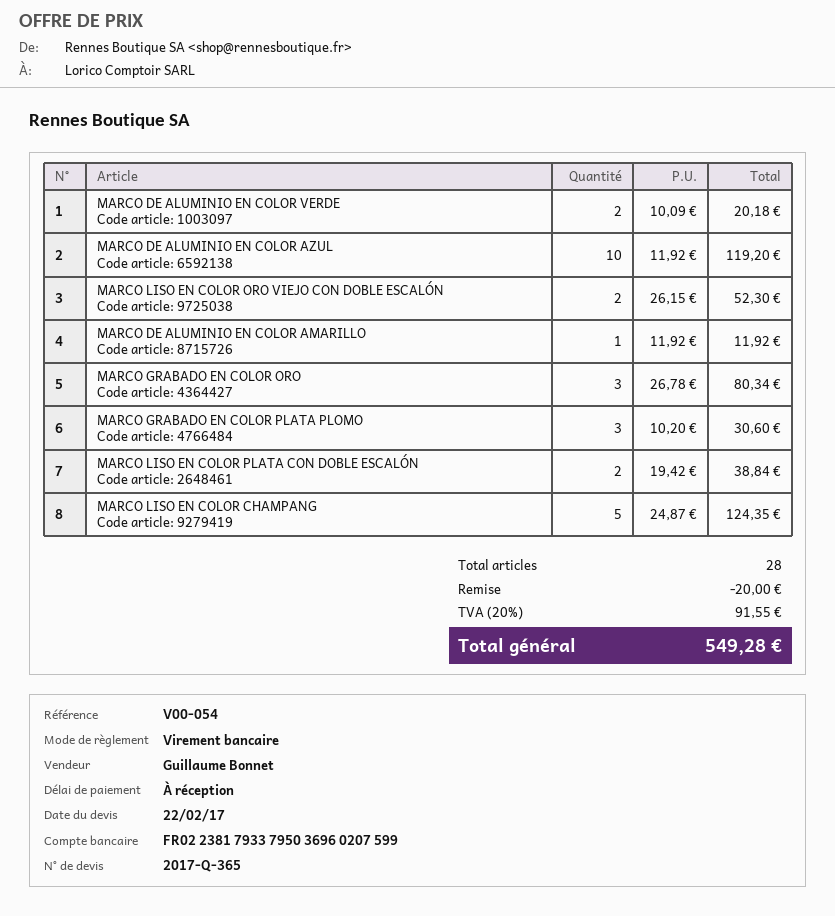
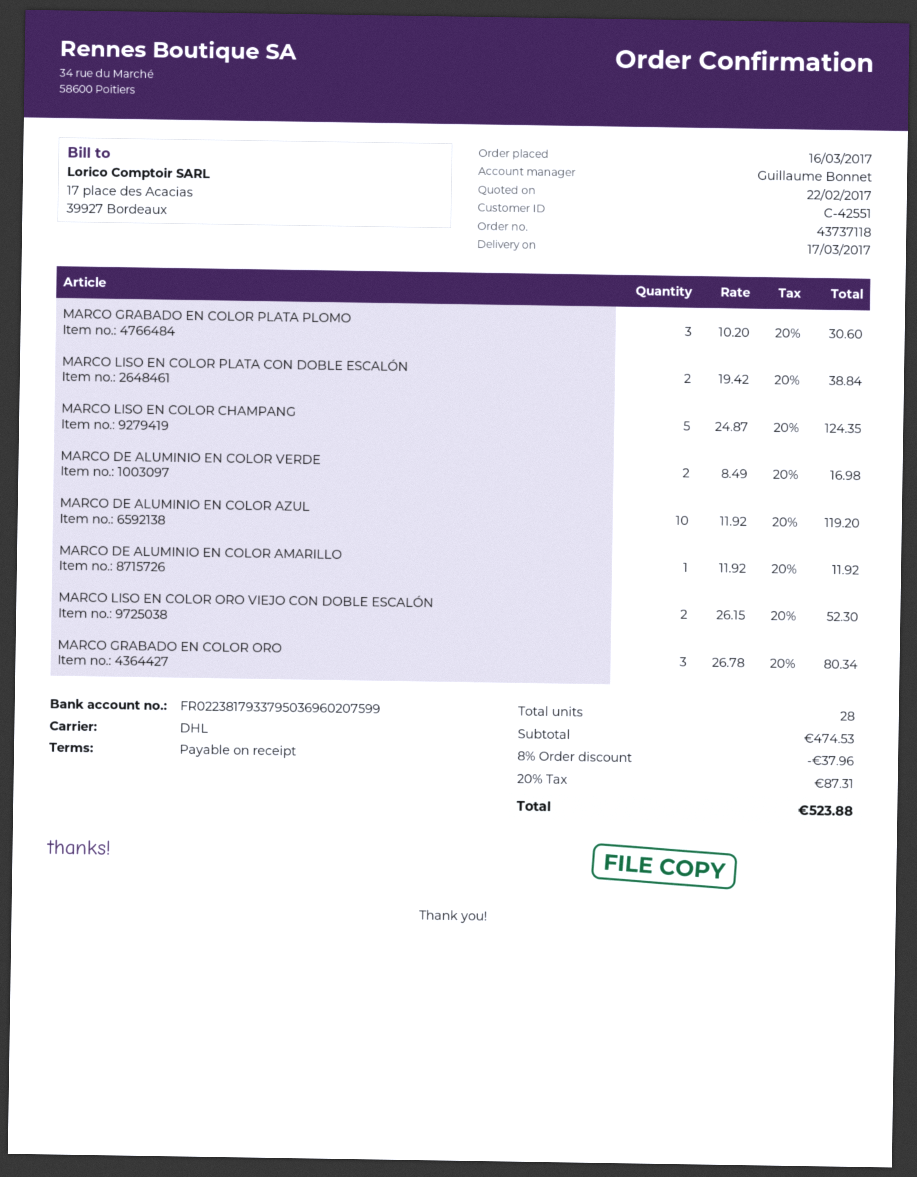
MARCO DE ALUMINIO EN COLOR VERDE: 2 x 10.09 = 20.18 -> 2 x 8.49 = 16.98
discount: 20.00 -> 37.96
tax: 20% = 91.55 -> 20% = 87.31
total: 549.28 -> 523.88

